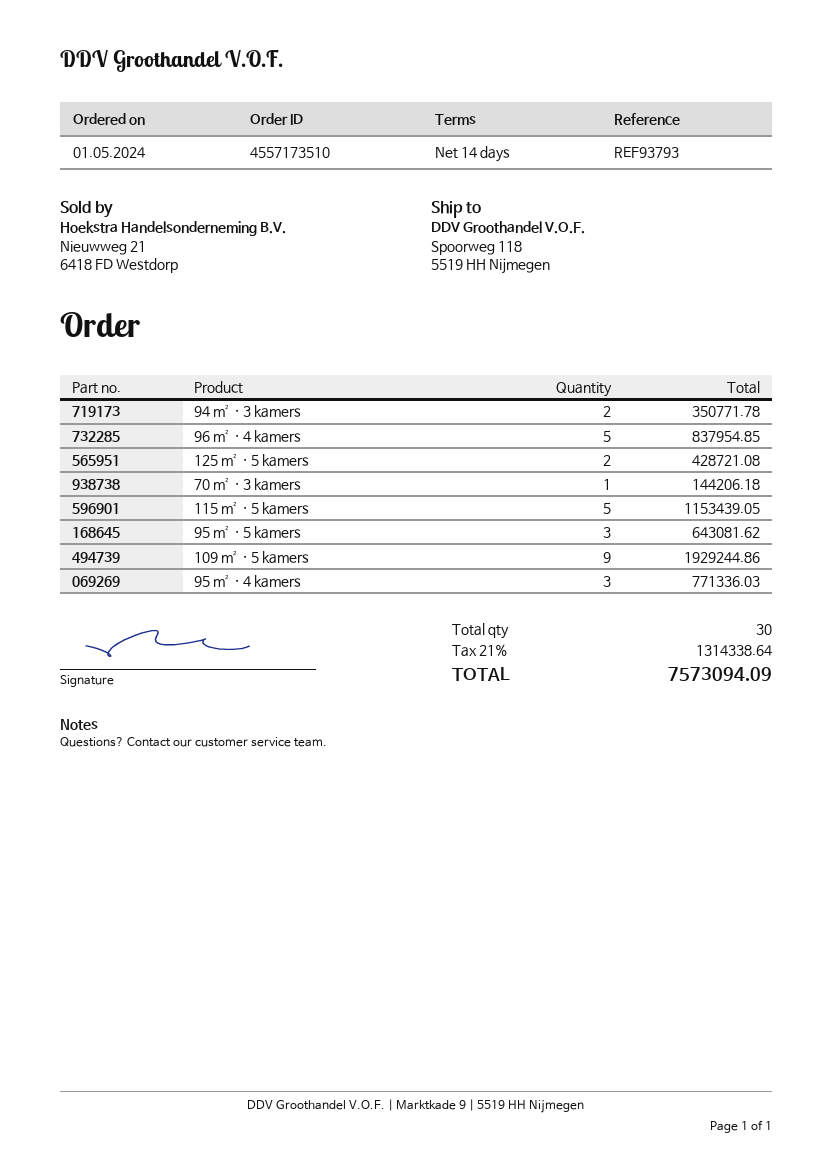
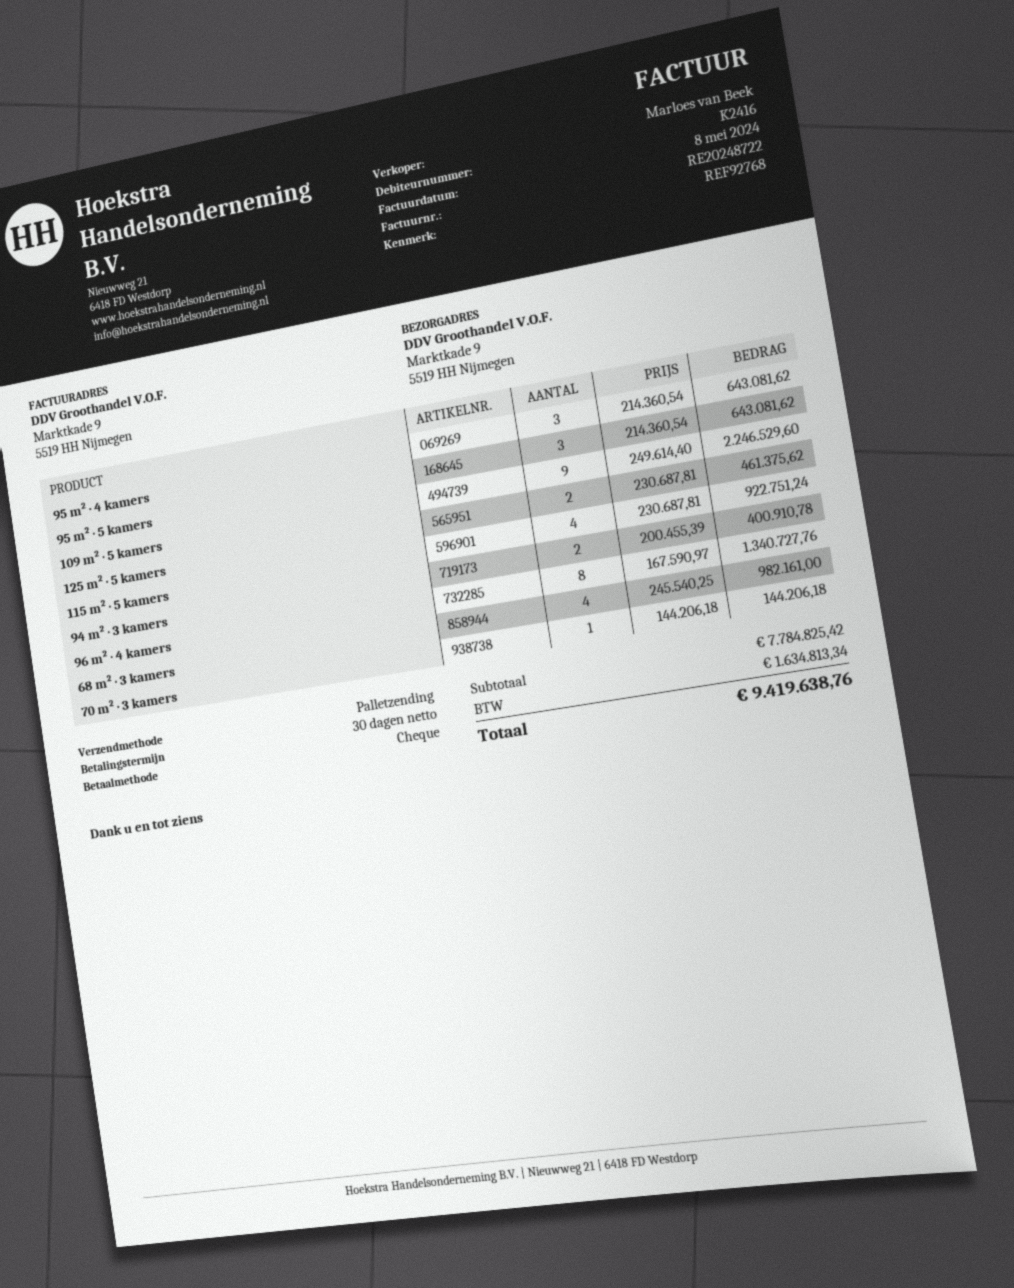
payment terms: 14 days -> 30 days
reference: REF93793 -> REF92768
ship to: Spoorweg 118, 5519 HH Nijmegen -> Marktkade 9, 5519 HH Nijmegen
94 m² · 3 kamers: 2 for 350771.78 -> 2 for 400910.78
96 m² · 4 kamers: 5 for 837954.85 -> 8 for 1340727.76
125 m² · 5 kamers: 2 for 428721.08 -> 2 for 461375.62
115 m² · 5 kamers: 5 for 1153439.05 -> 4 for 922751.24
109 m² · 5 kamers: 9 for 1929244.86 -> 9 for 2246529.60
95 m² · 4 kamers: 3 for 771336.03 -> 3 for 643081.62
68 m² · 3 kamers: none -> 4 for 982161.00
tax: 1314338.64 -> 1634813.34
total: 7573094.09 -> 9419638.76

